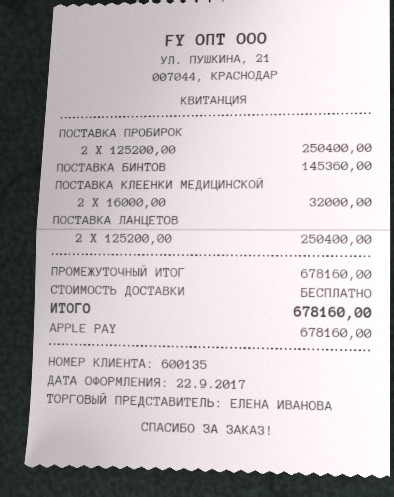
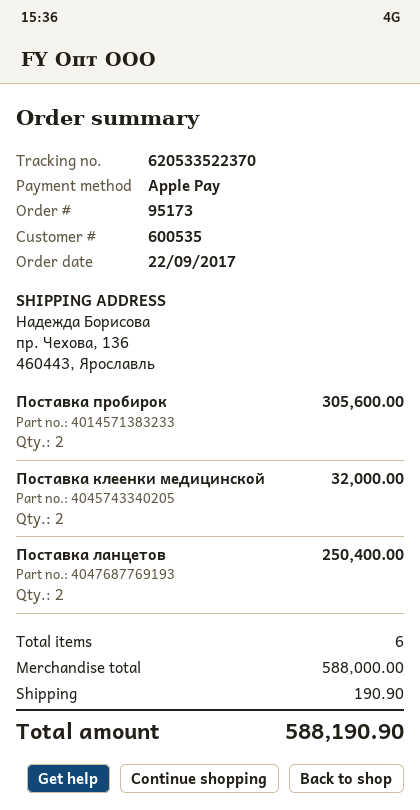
customer number: 600135 -> 600535
ПОСТАВКА ПРОБИРОК: 2 for 250400.00 -> 2 for 305600.00
ПОСТАВКА БИНТОВ: 1 for 145360.00 -> none
subtotal: 678160.00 -> 588000.00
shipping: 0.00 -> 190.90
total: 678160.00 -> 588190.90

